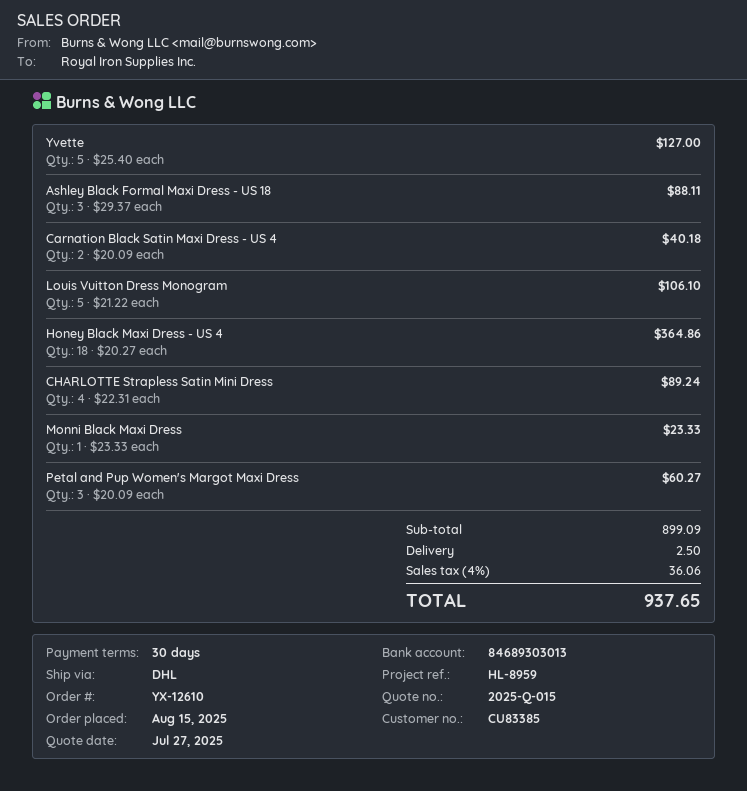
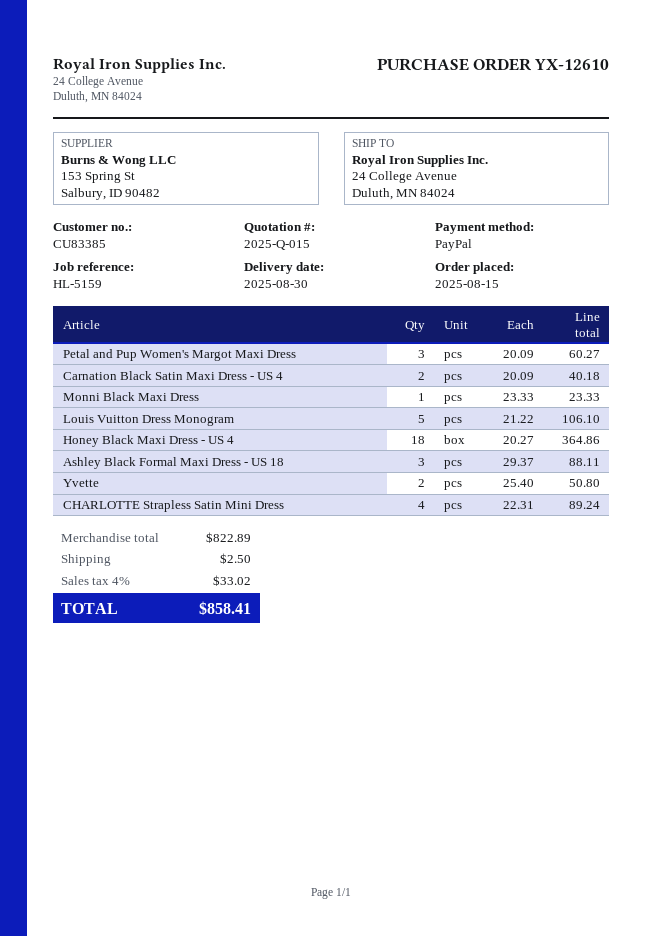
reference: HL-8959 -> HL-5159
Yvette: 5 x 25.40 = 127.00 -> 2 x 25.40 = 50.80
subtotal: 899.09 -> 822.89
tax: 4% = 36.06 -> 4% = 33.02
total: 937.65 -> 858.41

